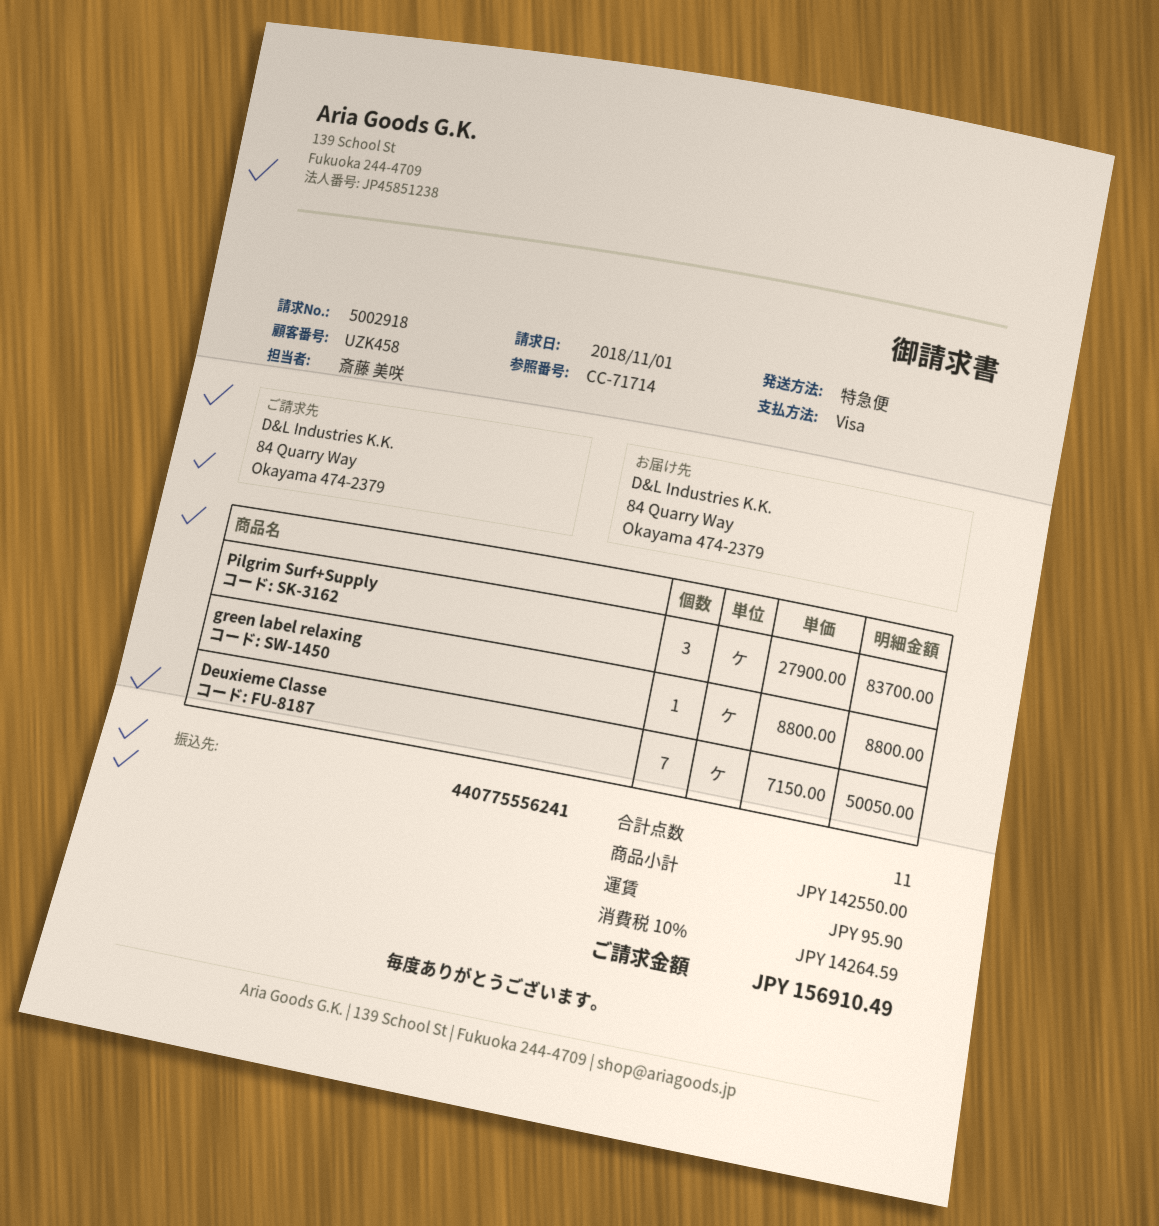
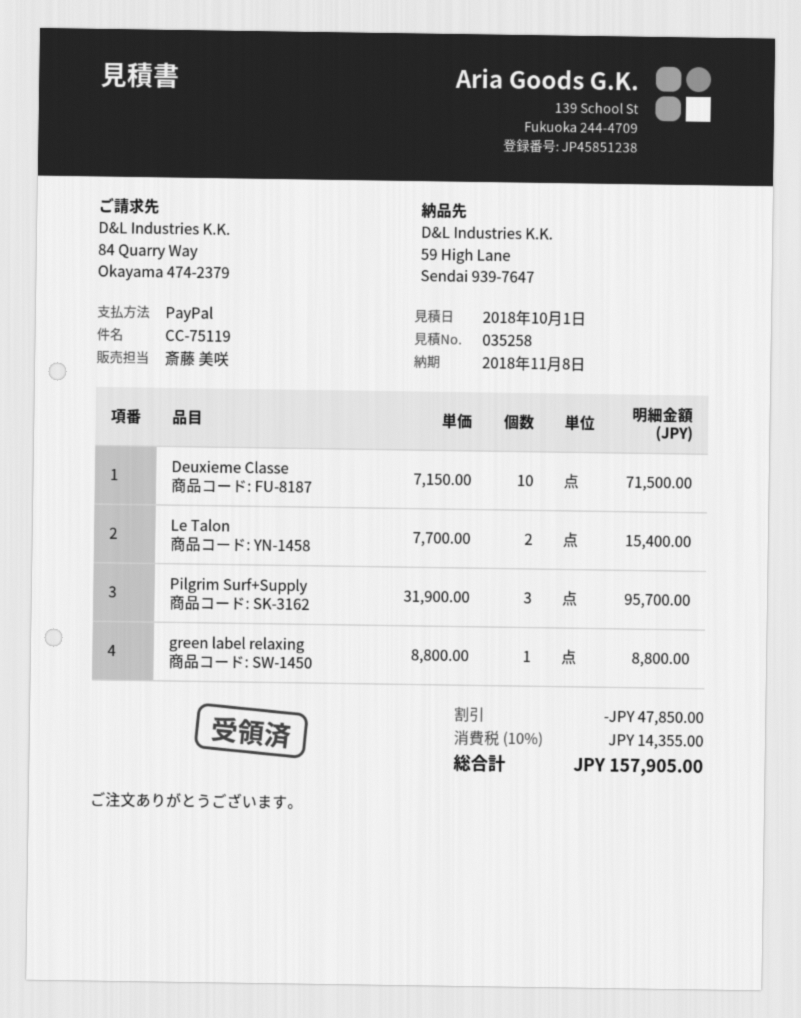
reference: CC-71714 -> CC-75119
payment method: Visa -> PayPal
ship to: 84 Quarry Way, Okayama 474-2379 -> 59 High Lane, Sendai 939-7647
Pilgrim Surf+Supply: 3 x 27900.00 = 83700.00 -> 3 x 31900.00 = 95700.00
Deuxieme Classe: 7 x 7150.00 = 50050.00 -> 10 x 7150.00 = 71500.00
Le Talon: none -> 2 x 7700.00 = 15400.00
discount: none -> 47850.00
shipping: 95.90 -> none
tax: 10% = 14264.59 -> 10% = 14355.00
total: 156910.49 -> 157905.00

